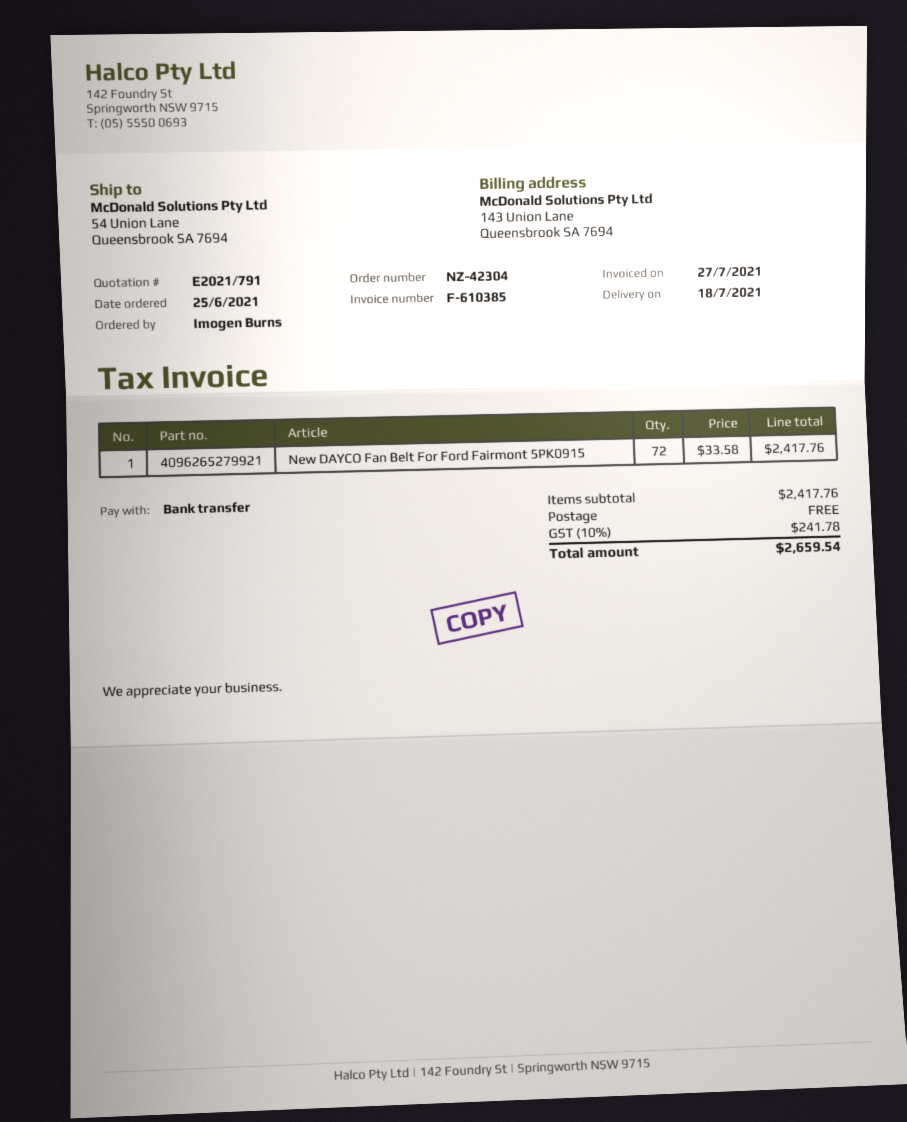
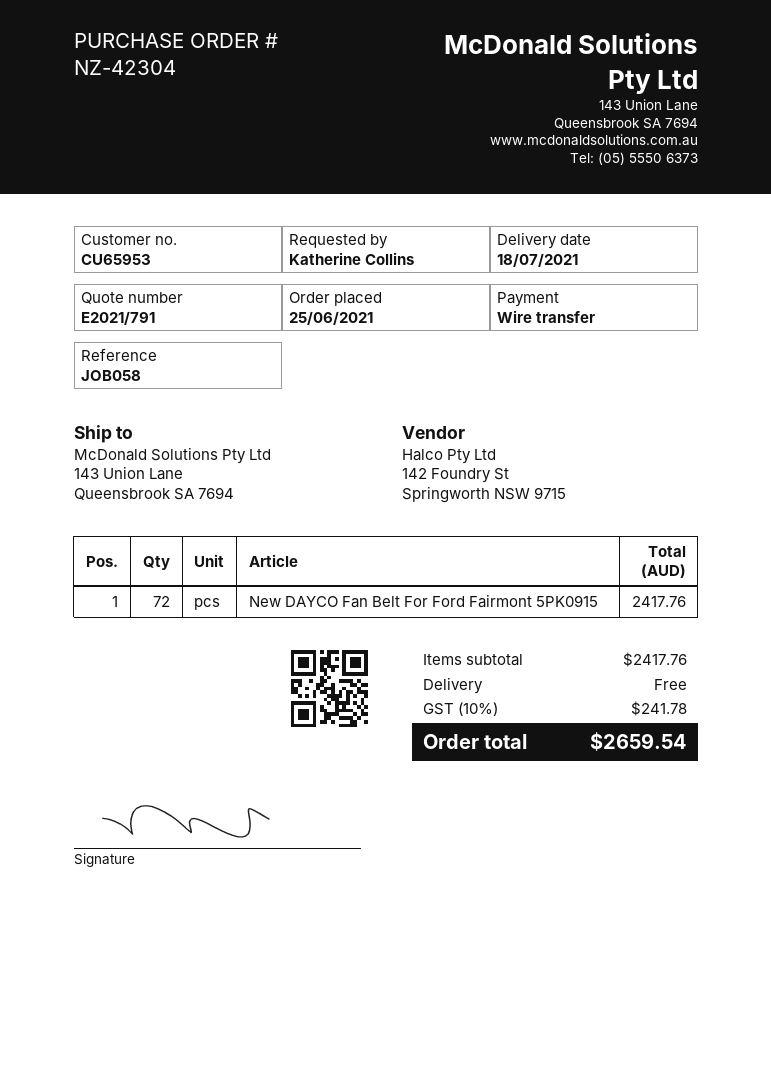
ordered by: Imogen Burns -> Katherine Collins
ship to: 54 Union Lane, Queensbrook SA 7694 -> 143 Union Lane, Queensbrook SA 7694

